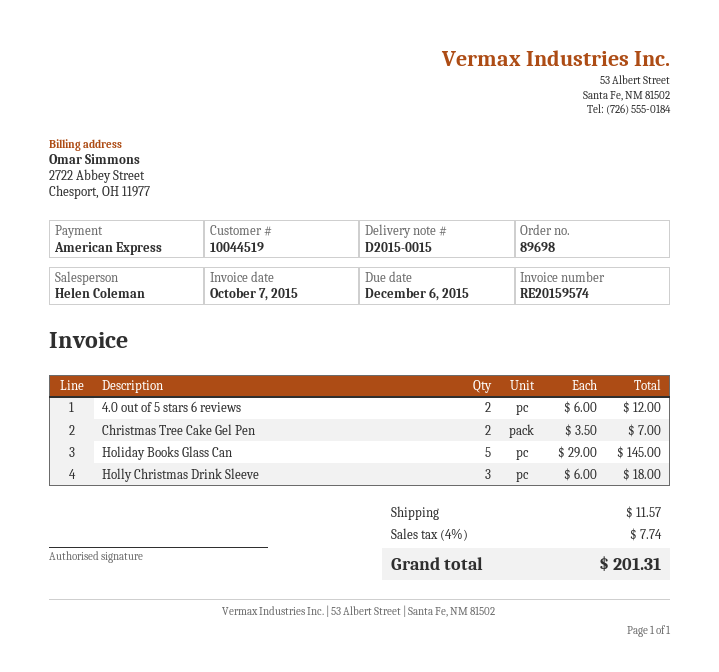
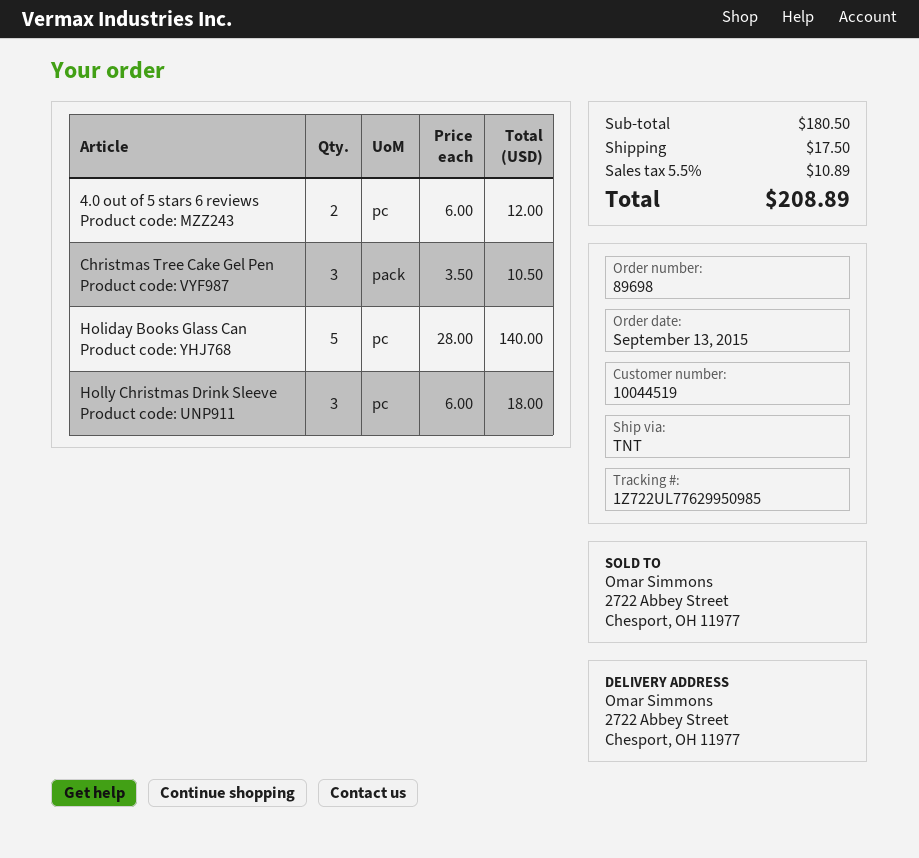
Christmas Tree Cake Gel Pen: 2 x 3.50 = 7.00 -> 3 x 3.50 = 10.50
Holiday Books Glass Can: 5 x 29.00 = 145.00 -> 5 x 28.00 = 140.00
shipping: 11.57 -> 17.50
tax: 4% = 7.74 -> 5.5% = 10.89
total: 201.31 -> 208.89

